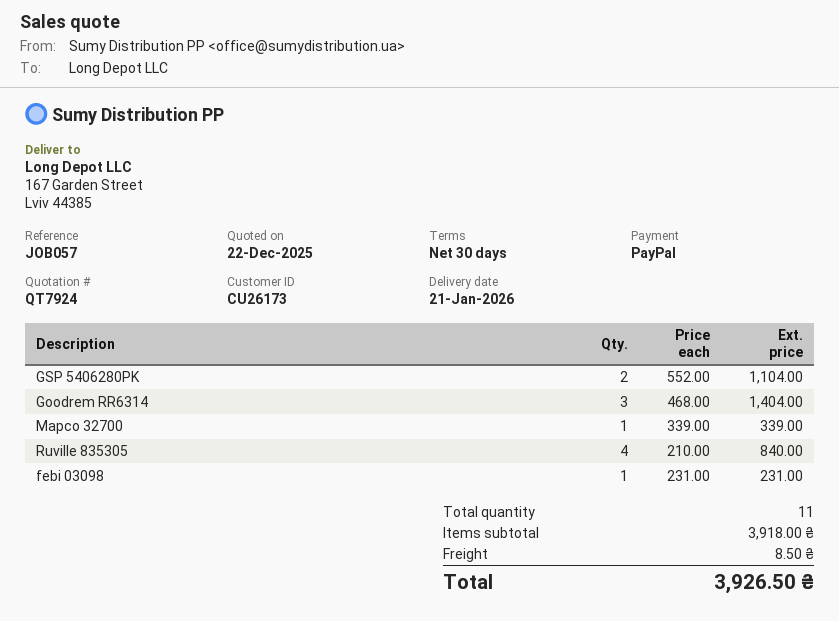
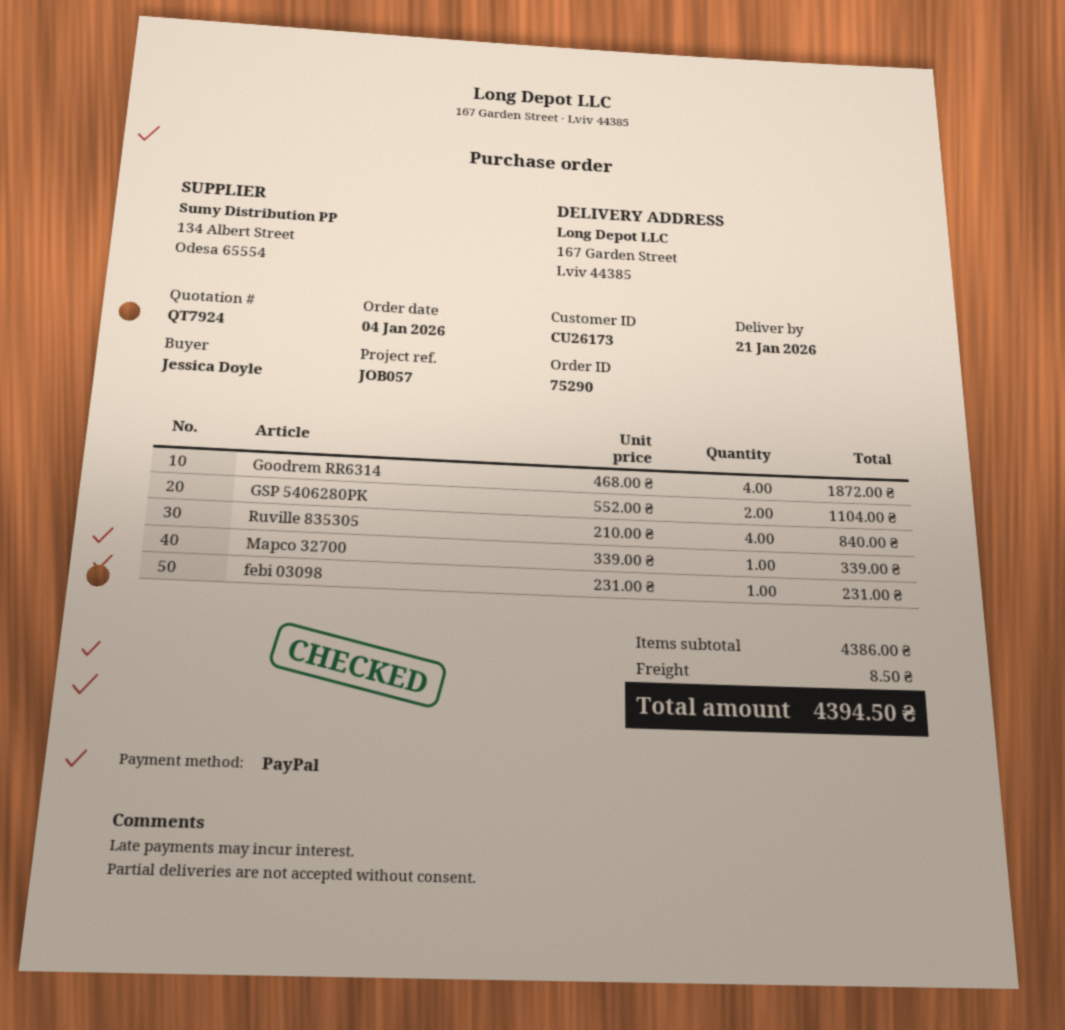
Goodrem RR6314: 3 x 468.00 = 1404.00 -> 4 x 468.00 = 1872.00
subtotal: 3918.00 -> 4386.00
total: 3926.50 -> 4394.50

